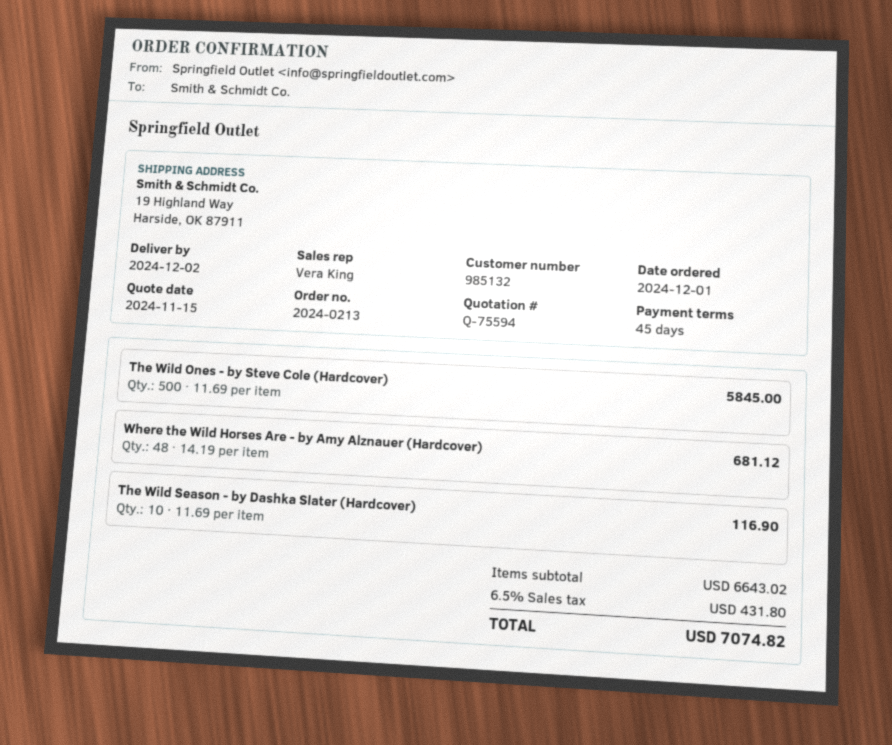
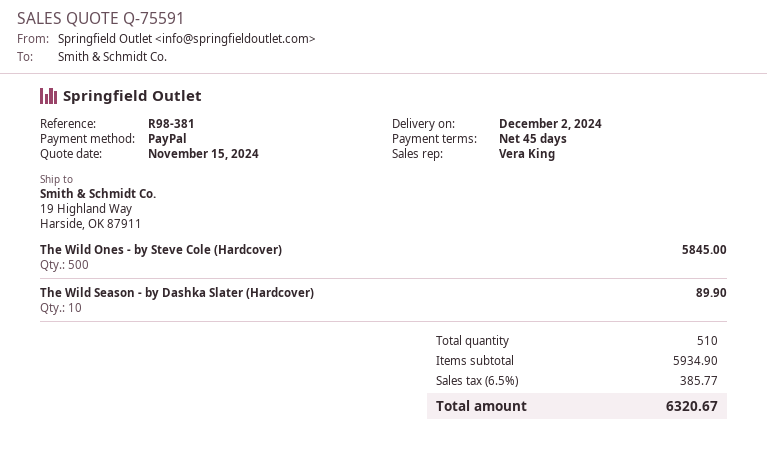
quote number: Q-75594 -> Q-75591
Where the Wild Horses Are - by Amy Alznauer (Hardcover): 48 for 681.12 -> none
The Wild Season - by Dashka Slater (Hardcover): 10 for 116.90 -> 10 for 89.90
subtotal: 6643.02 -> 5934.90
tax: 6.5% = 431.80 -> 6.5% = 385.77
total: 7074.82 -> 6320.67

